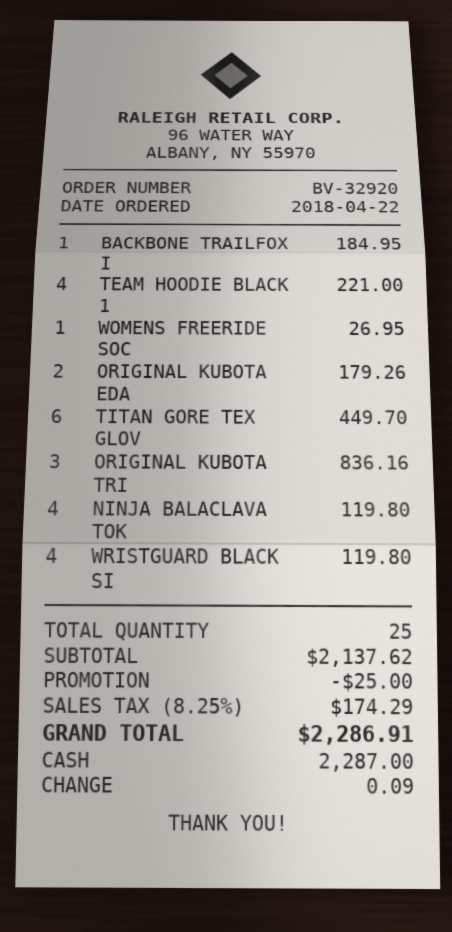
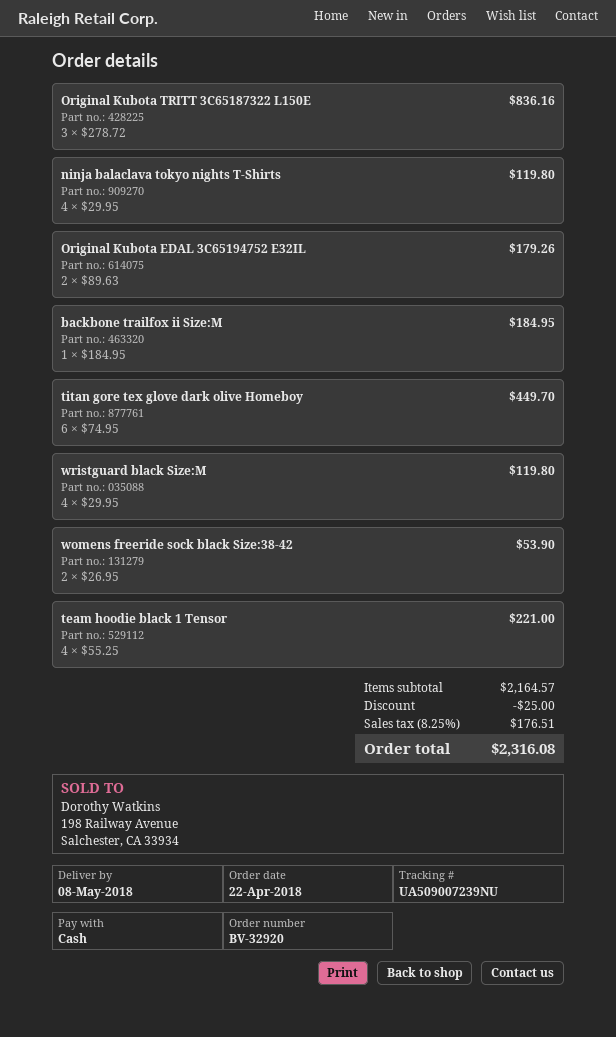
WOMENS FREERIDE SOC: 1 for 26.95 -> 2 for 53.90
subtotal: 2137.62 -> 2164.57
tax: 8.25% = 174.29 -> 8.25% = 176.51
total: 2286.91 -> 2316.08

